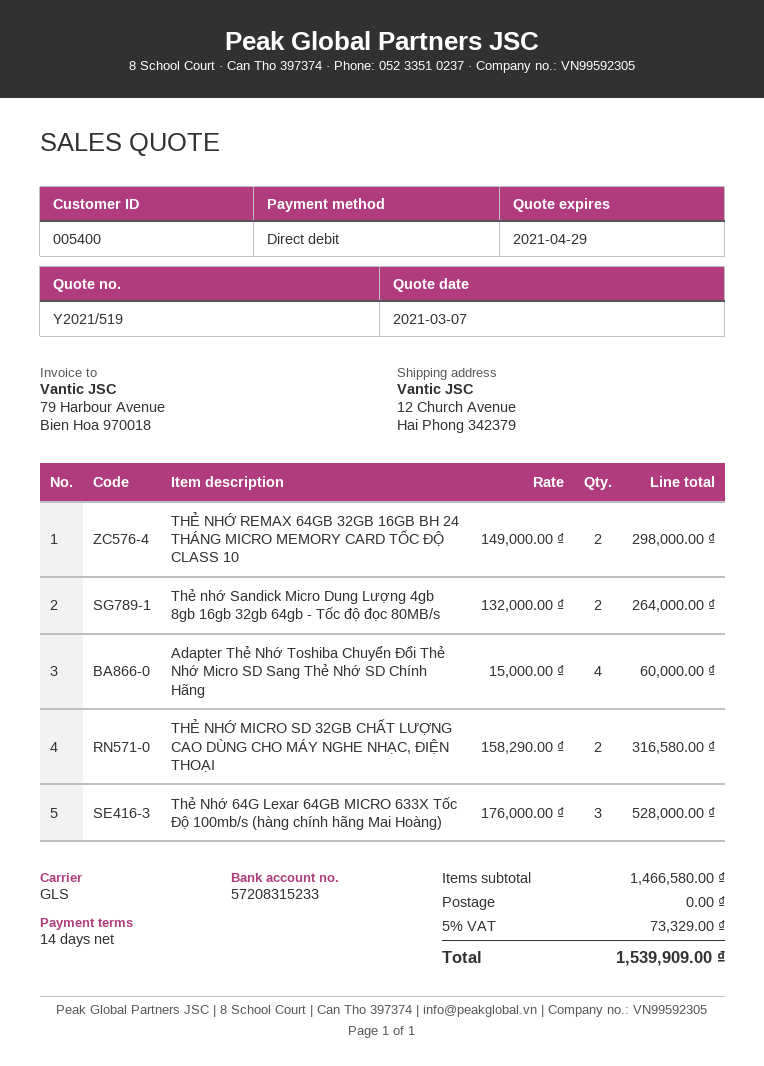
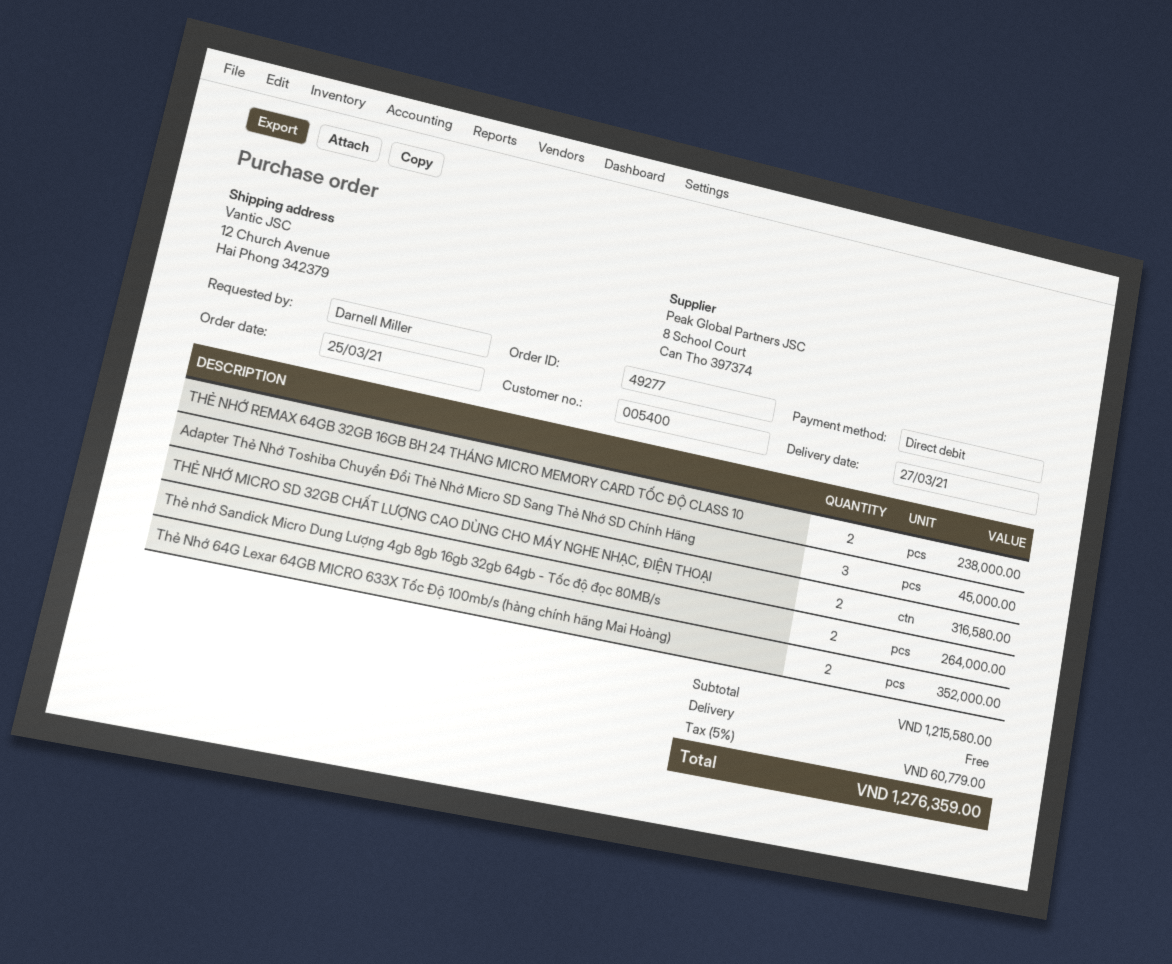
THẺ NHỚ REMAX 64GB 32GB 16GB BH 24 THÁNG MICRO MEMORY CARD TỐC ĐỘ CLASS 10: 2 for 298000.00 -> 2 for 238000.00
Adapter Thẻ Nhớ Toshiba Chuyển Đổi Thẻ Nhớ Micro SD Sang Thẻ Nhớ SD Chính Hãng: 4 for 60000.00 -> 3 for 45000.00
Thẻ Nhớ 64G Lexar 64GB MICRO 633X Tốc Độ 100mb/s (hàng chính hãng Mai Hoàng): 3 for 528000.00 -> 2 for 352000.00
subtotal: 1466580.00 -> 1215580.00
tax: 5% = 73329.00 -> 5% = 60779.00
total: 1539909.00 -> 1276359.00

